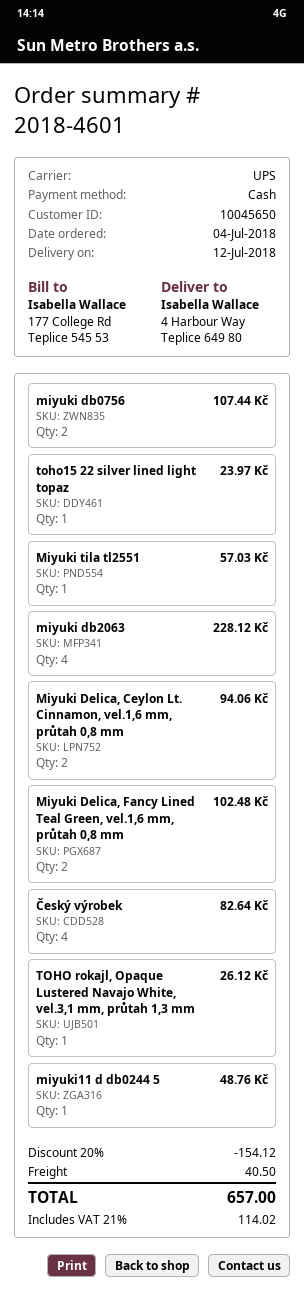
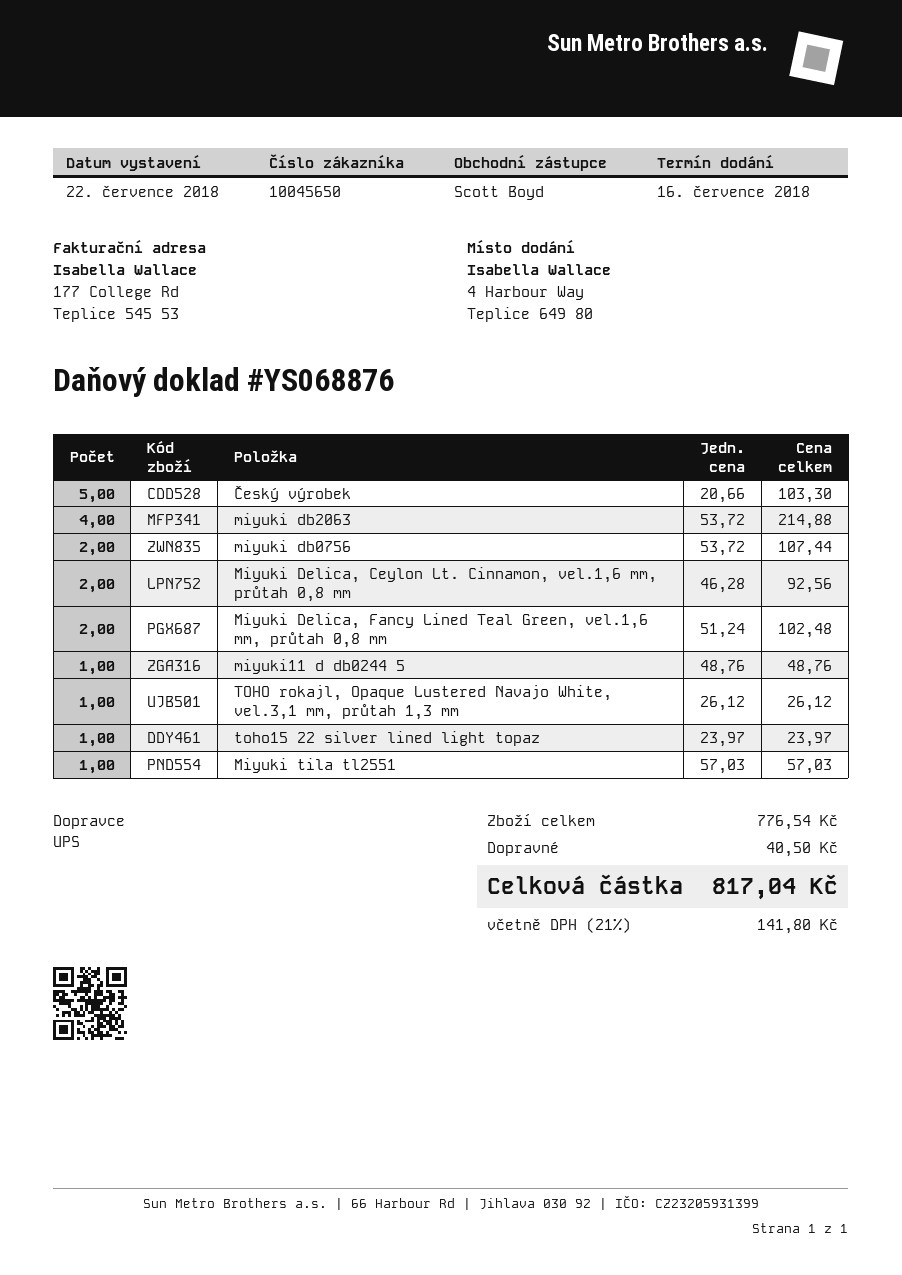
delivery date: 2018-07-12 -> 2018-07-16
miyuki db2063: 4 for 228.12 -> 4 for 214.88
Miyuki Delica, Ceylon Lt. Cinnamon, vel.1,6 mm, průtah 0,8 mm: 2 for 94.06 -> 2 for 92.56
Český výrobek: 4 for 82.64 -> 5 for 103.30
discount: 20% = 154.12 -> none
tax: 21% = 114.02 -> 21% = 141.80
total: 657.00 -> 817.04

